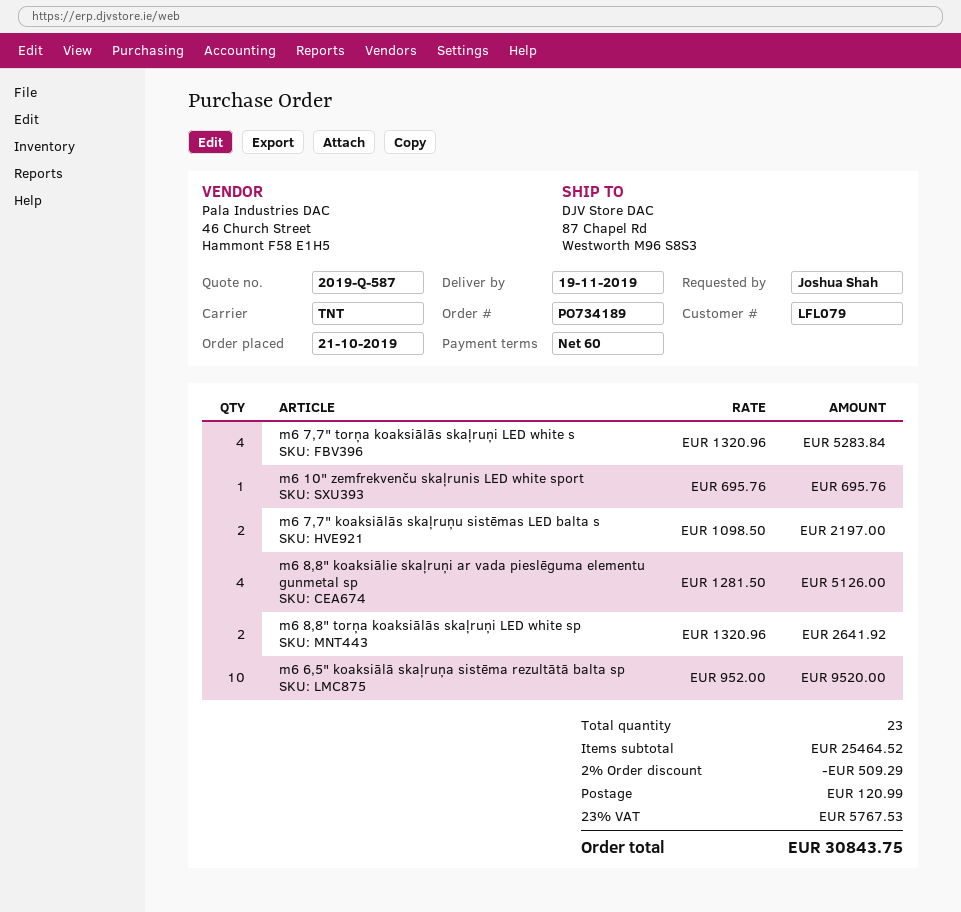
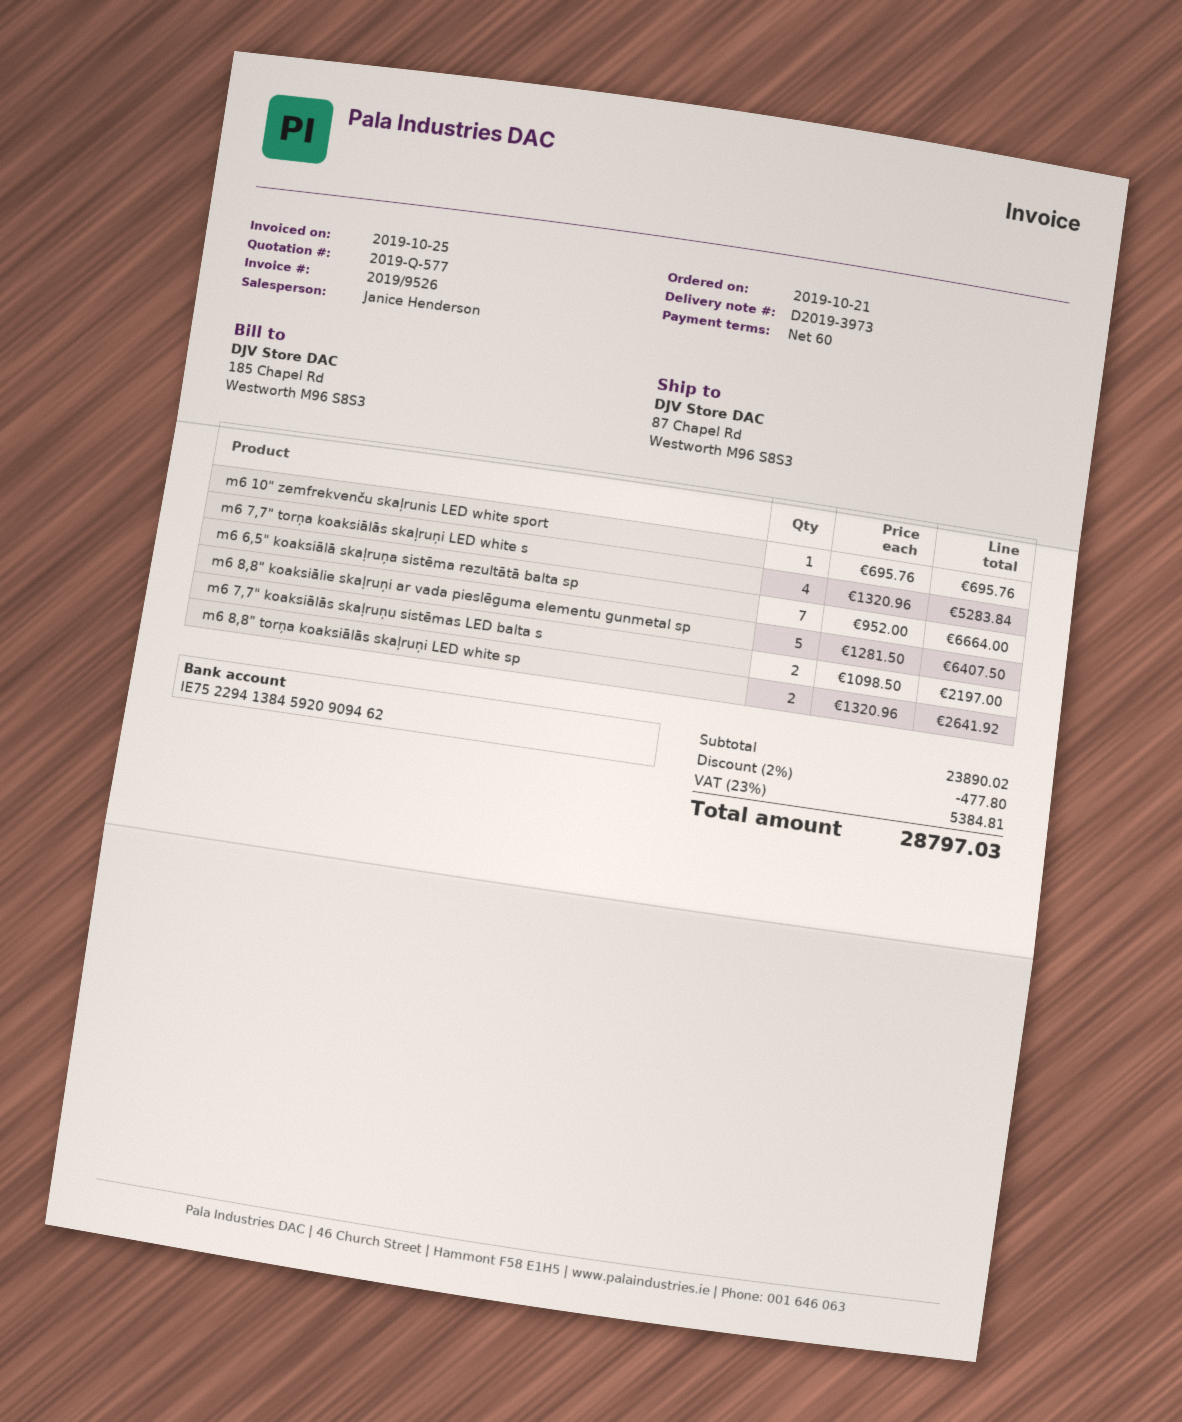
quote number: 2019-Q-587 -> 2019-Q-577
m6 8,8" koaksiālie skaļruņi ar vada pieslēguma elementu gunmetal sp: 4 x 1281.50 = 5126.00 -> 5 x 1281.50 = 6407.50
m6 6,5" koaksiālā skaļruņa sistēma rezultātā balta sp: 10 x 952.00 = 9520.00 -> 7 x 952.00 = 6664.00
subtotal: 25464.52 -> 23890.02
discount: 2% = 509.29 -> 2% = 477.80
shipping: 120.99 -> none
tax: 23% = 5767.53 -> 23% = 5384.81
total: 30843.75 -> 28797.03

